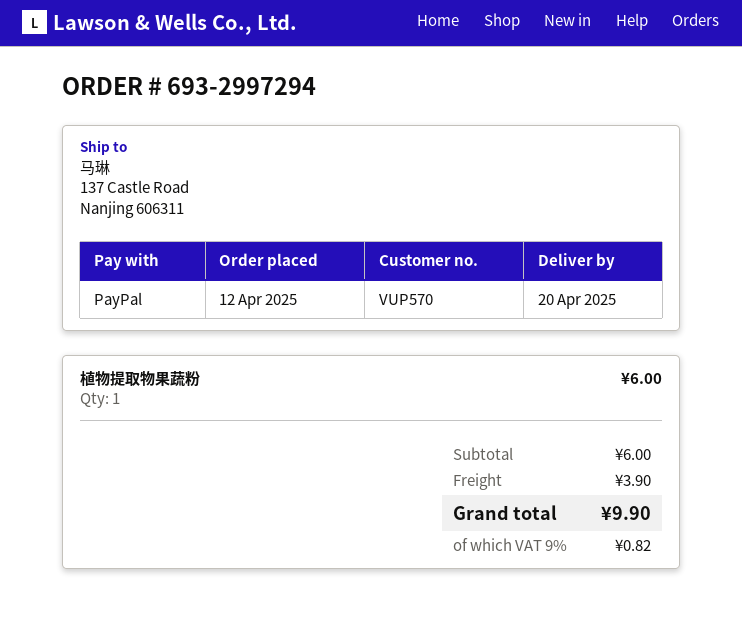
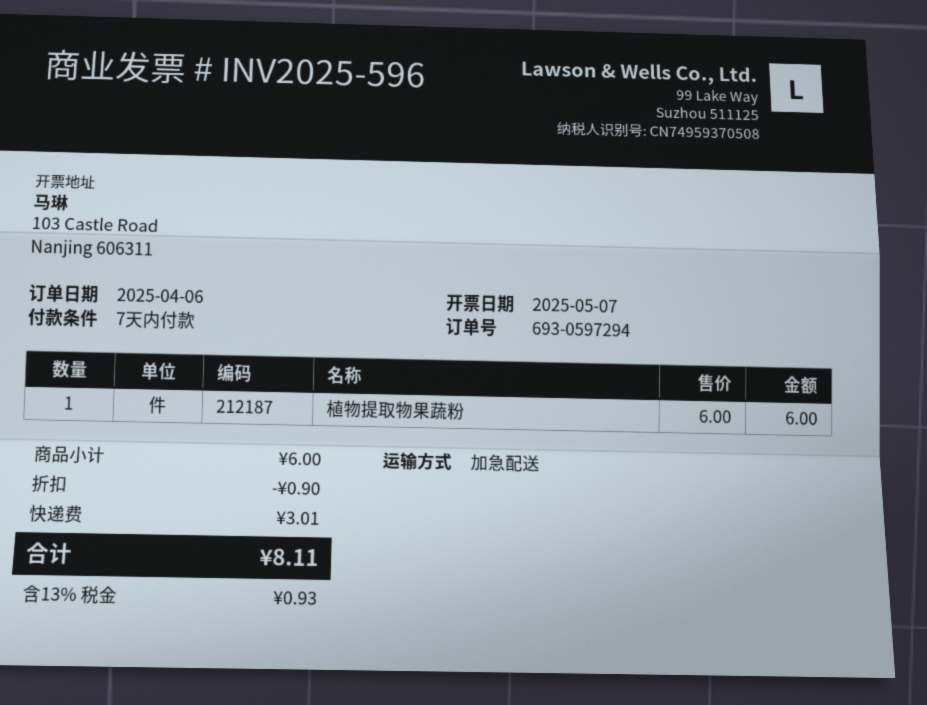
order number: 693-2997294 -> 693-0597294
order date: 2025-04-12 -> 2025-04-06
discount: none -> 0.90
shipping: 3.90 -> 3.01
tax: 9% = 0.82 -> 13% = 0.93
total: 9.90 -> 8.11

